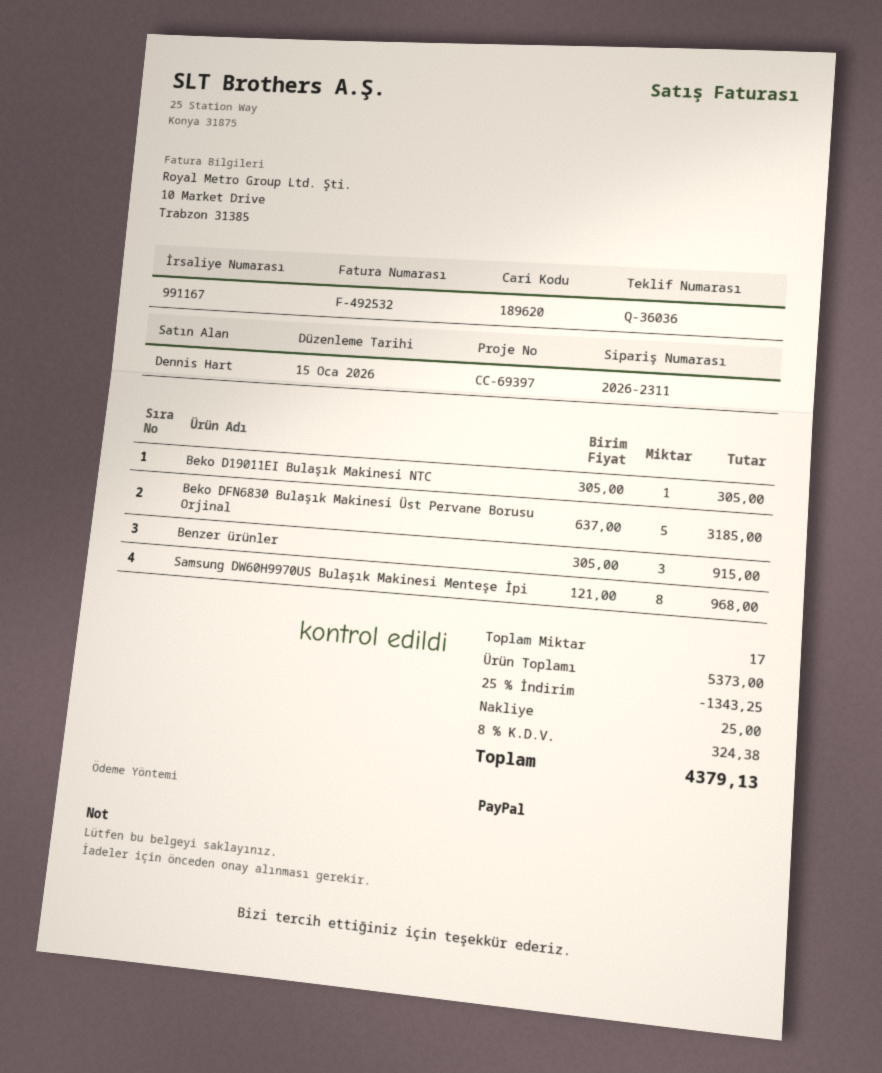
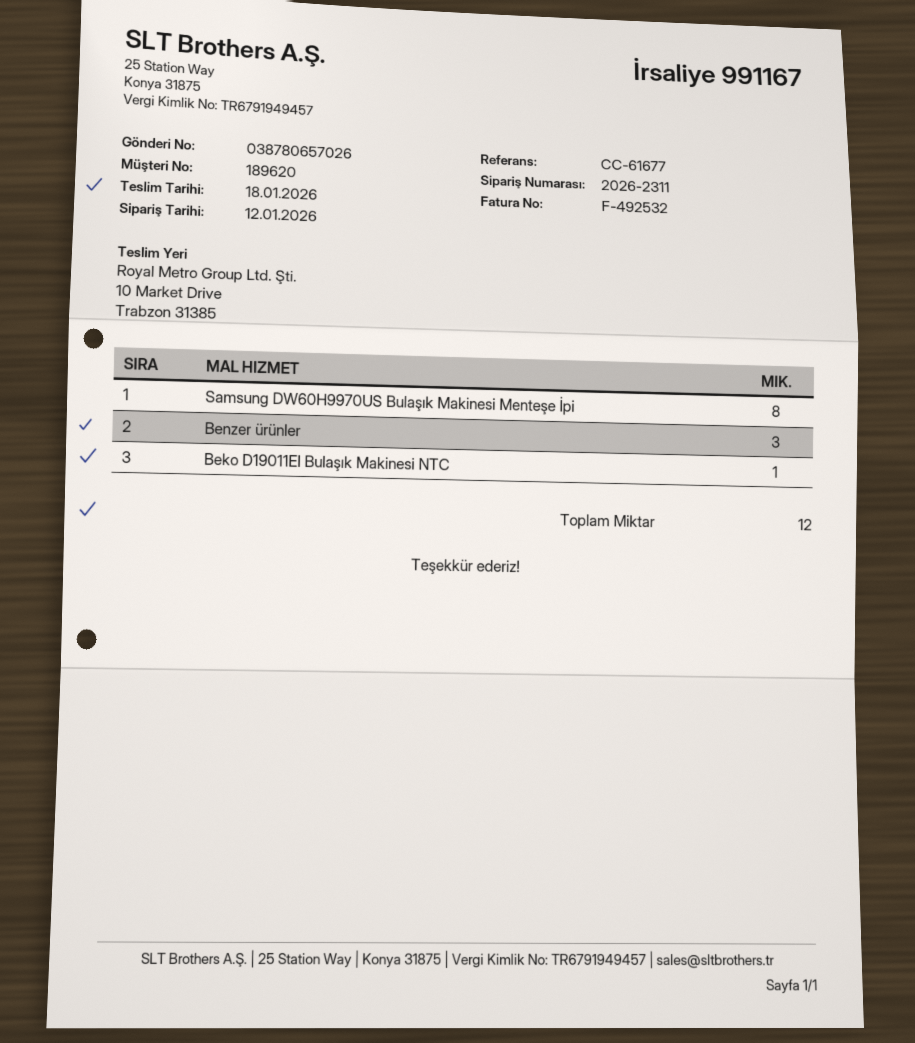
reference: CC-69397 -> CC-61677
Beko DFN6830 Bulaşık Makinesi Üst Pervane Borusu Orjinal: 5 -> none
total quantity: 17 -> 12

